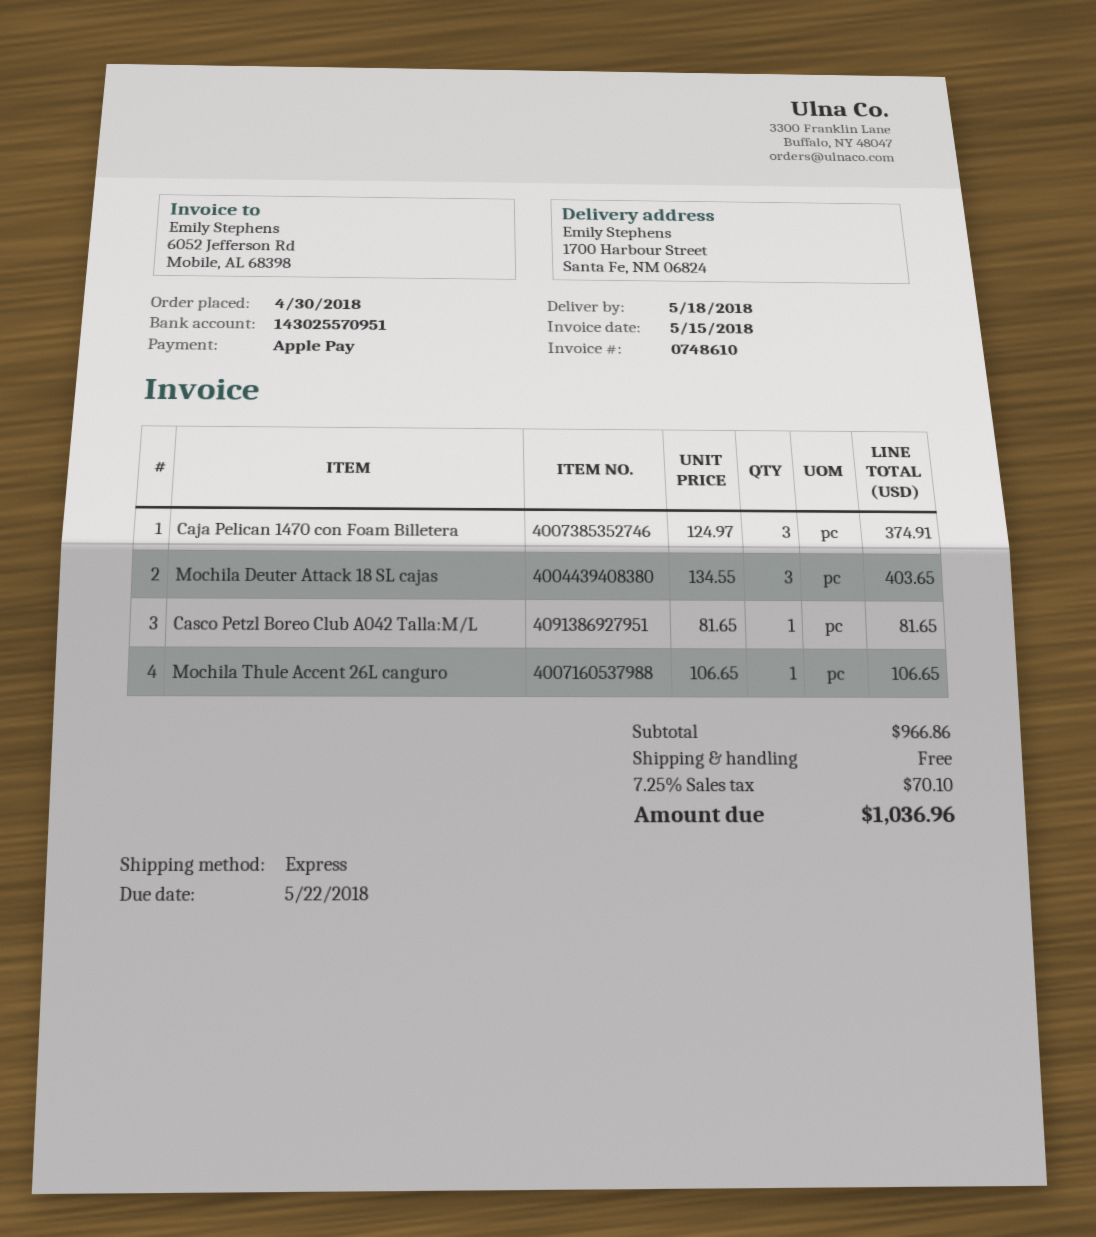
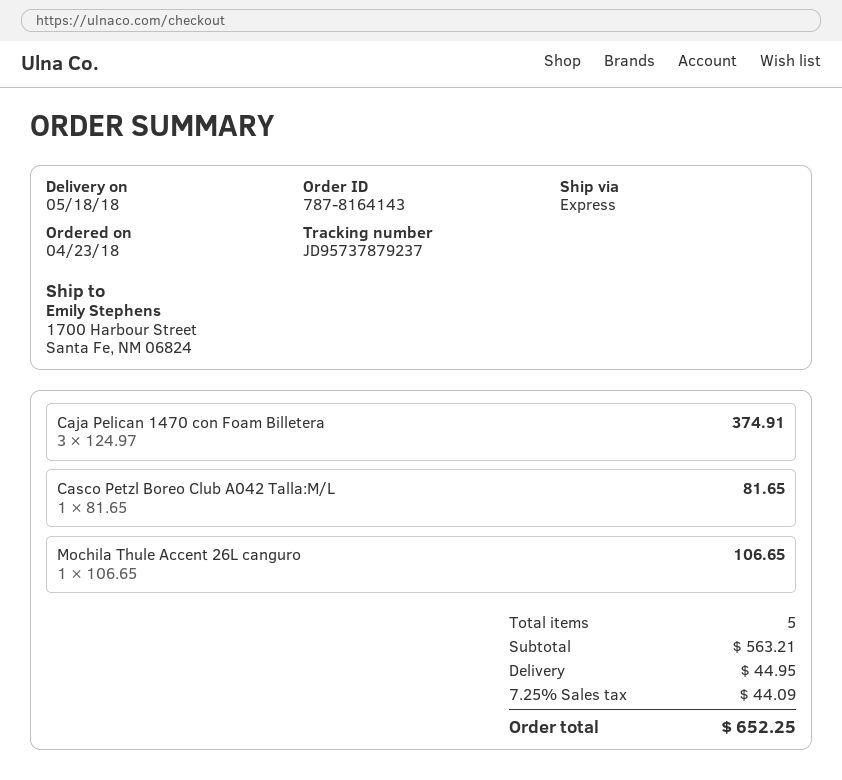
order date: 2018-04-30 -> 2018-04-23
Mochila Deuter Attack 18 SL cajas: 3 x 134.55 = 403.65 -> none
subtotal: 966.86 -> 563.21
shipping: 0.00 -> 44.95
tax: 7.25% = 70.10 -> 7.25% = 44.09
total: 1036.96 -> 652.25

